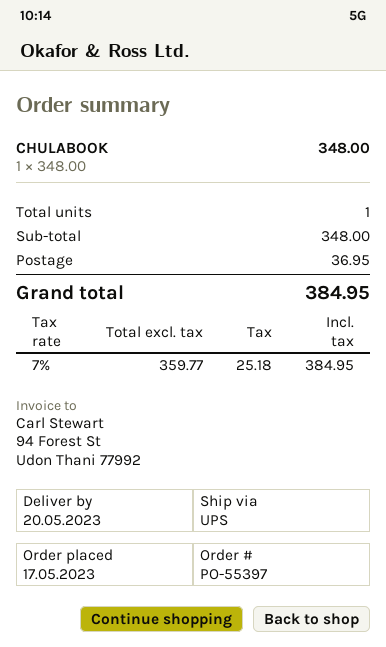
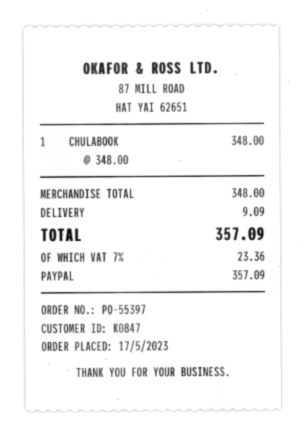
shipping: 36.95 -> 9.09
tax: 7% = 25.18 -> 7% = 23.36
total: 384.95 -> 357.09

